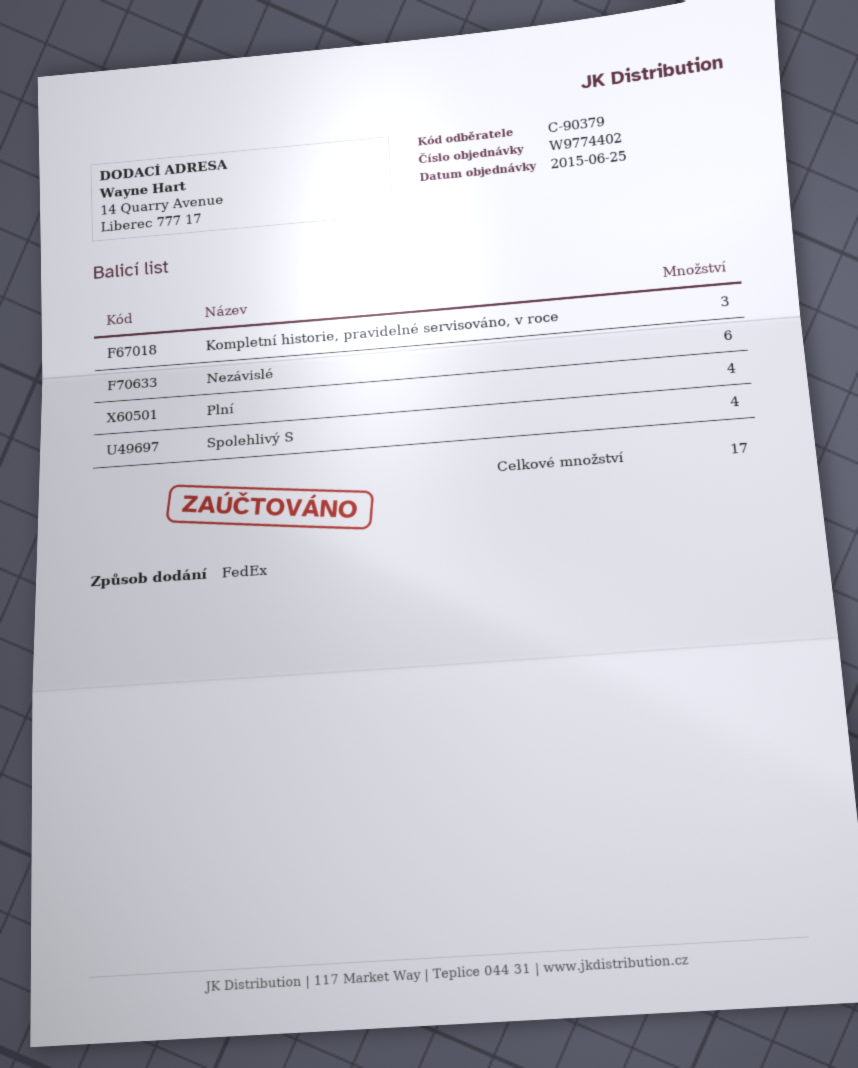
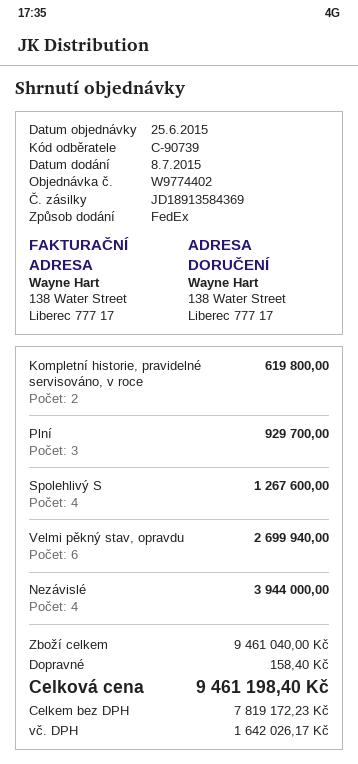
customer number: C-90379 -> C-90739
ship to: 14 Quarry Avenue, Liberec 777 17 -> 138 Water Street, Liberec 777 17
Kompletní historie, pravidelné servisováno, v roce: 3 -> 2
Nezávislé: 6 -> 4
Plní: 4 -> 3
Velmi pěkný stav, opravdu: none -> 6

